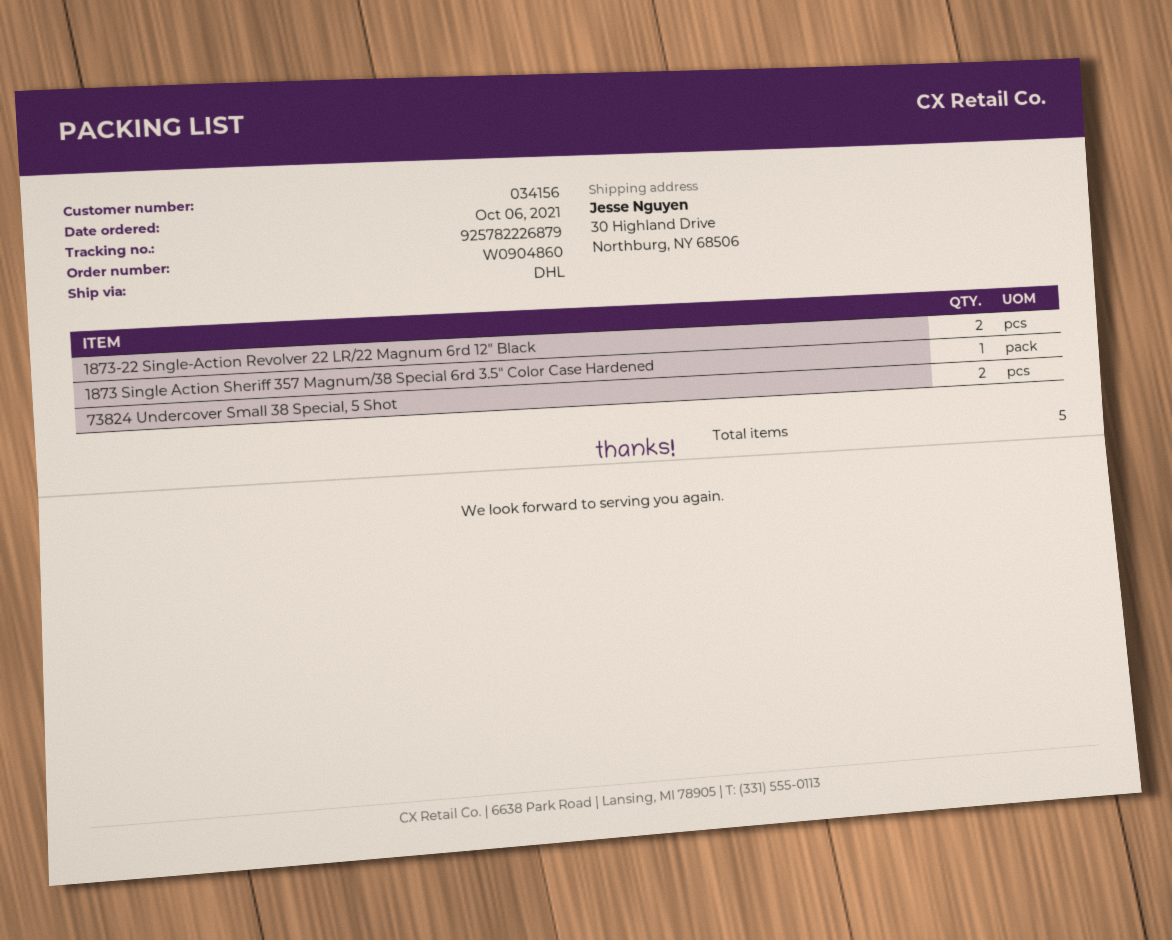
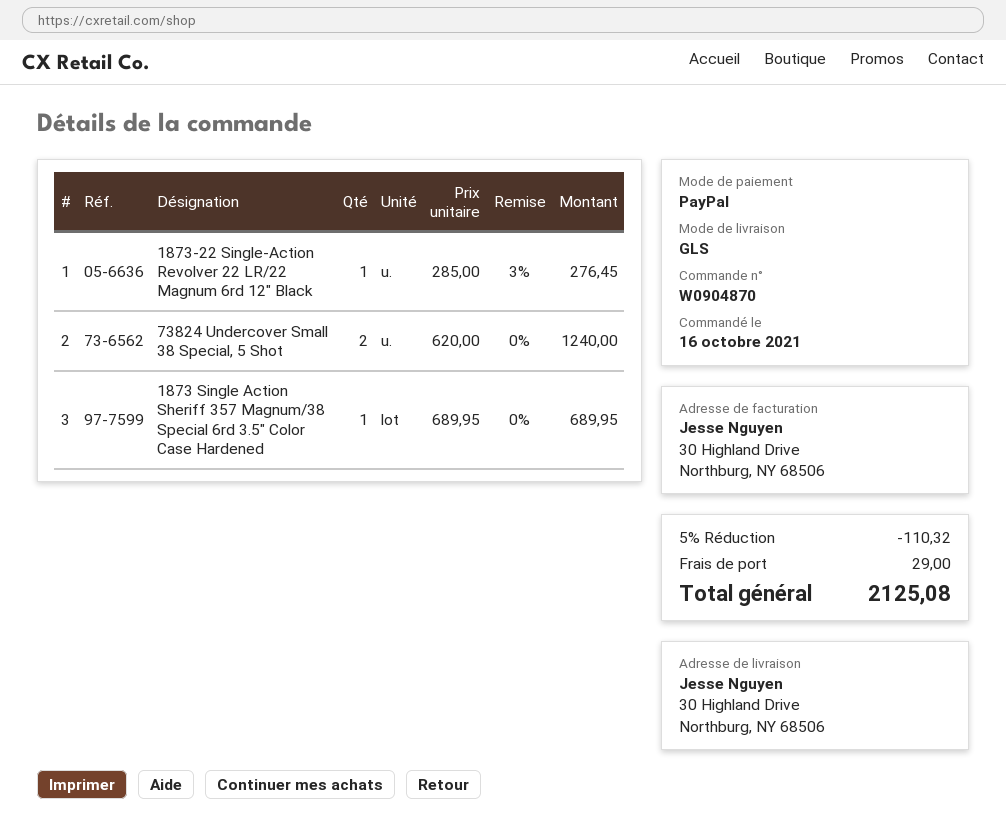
order number: W0904860 -> W0904870
order date: 2021-10-06 -> 2021-10-16
shipping method: DHL -> GLS
1873-22 Single-Action Revolver 22 LR/22 Magnum 6rd 12" Black: 2 -> 1

